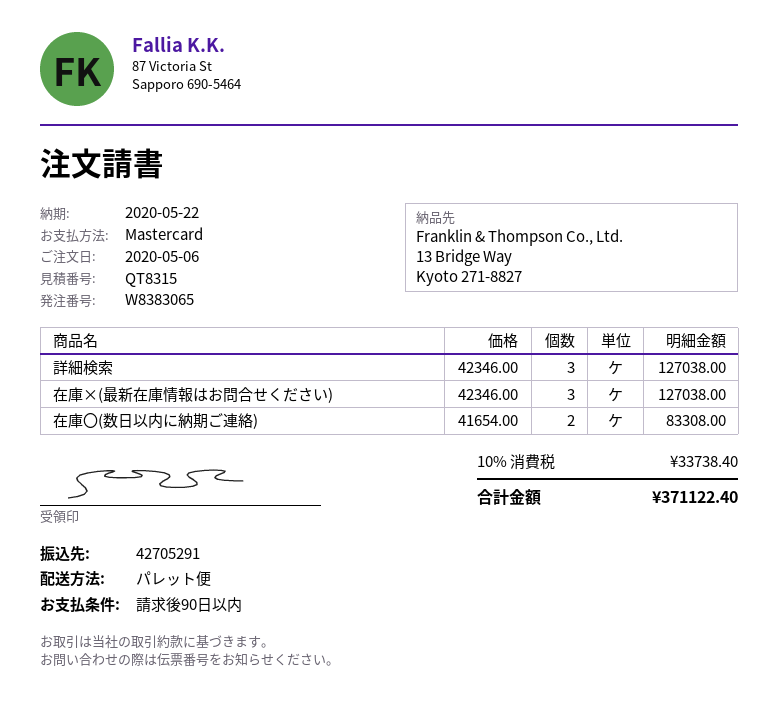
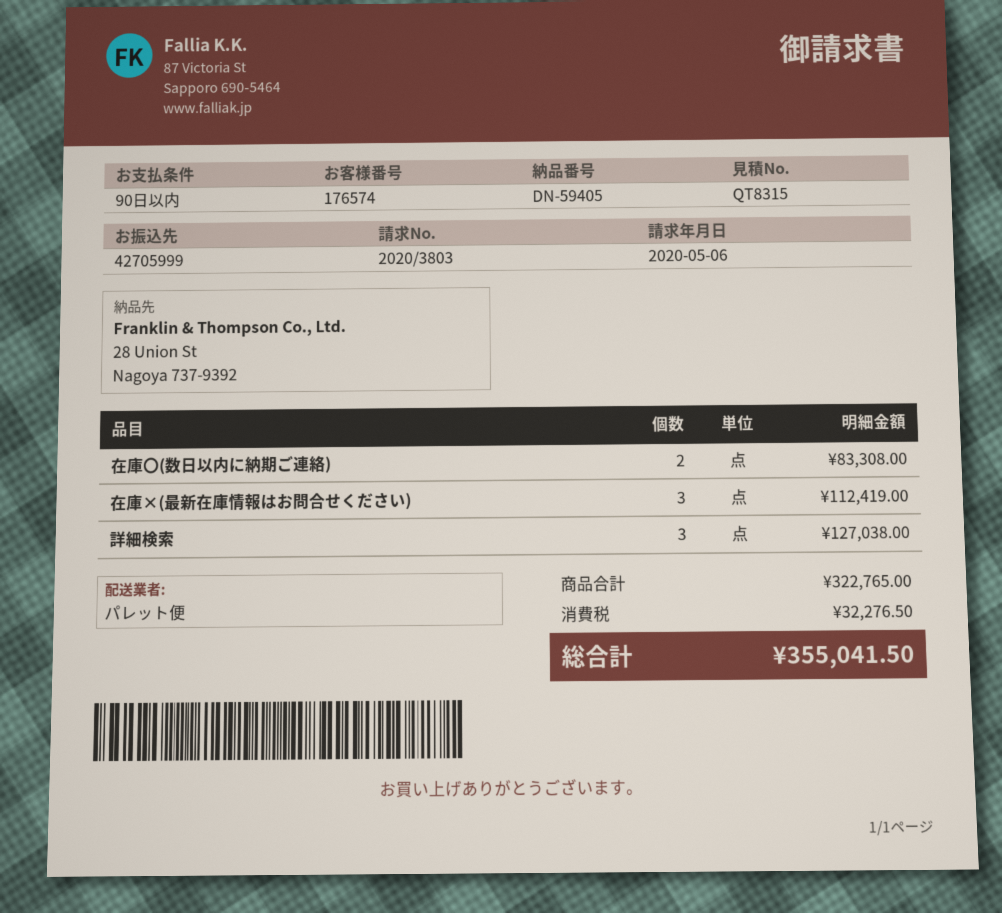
bank account: 42705291 -> 42705999
ship to: 13 Bridge Way, Kyoto 271-8827 -> 28 Union St, Nagoya 737-9392
在庫×(最新在庫情報はお問合せください): 3 for 127038.00 -> 3 for 112419.00
tax: 33738.40 -> 32276.50
total: 371122.40 -> 355041.50

